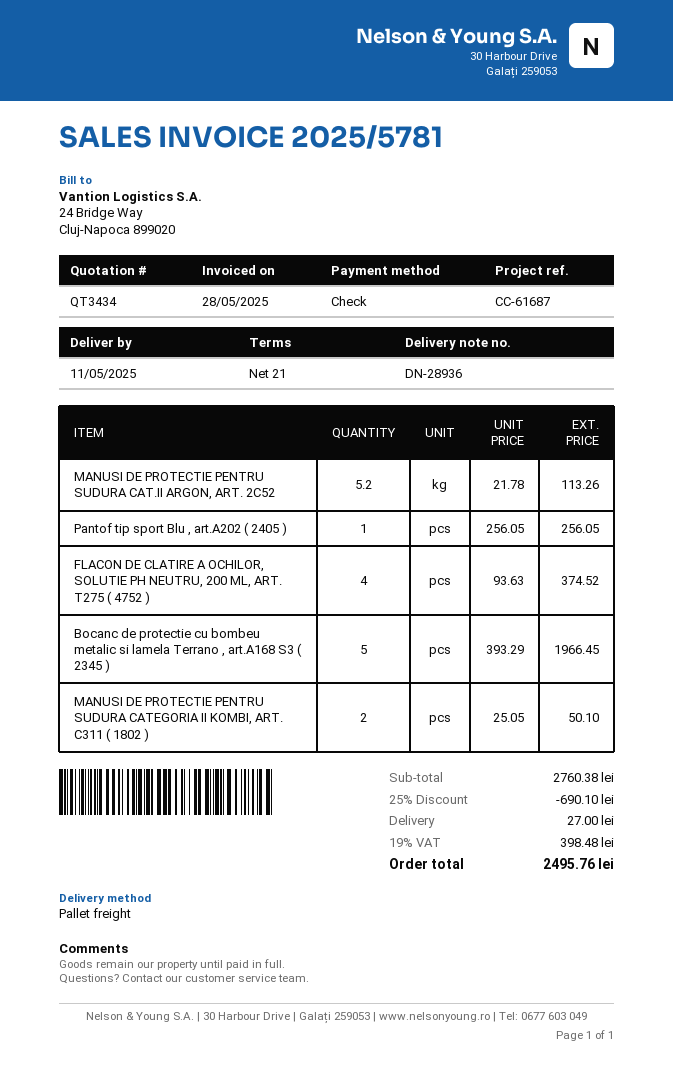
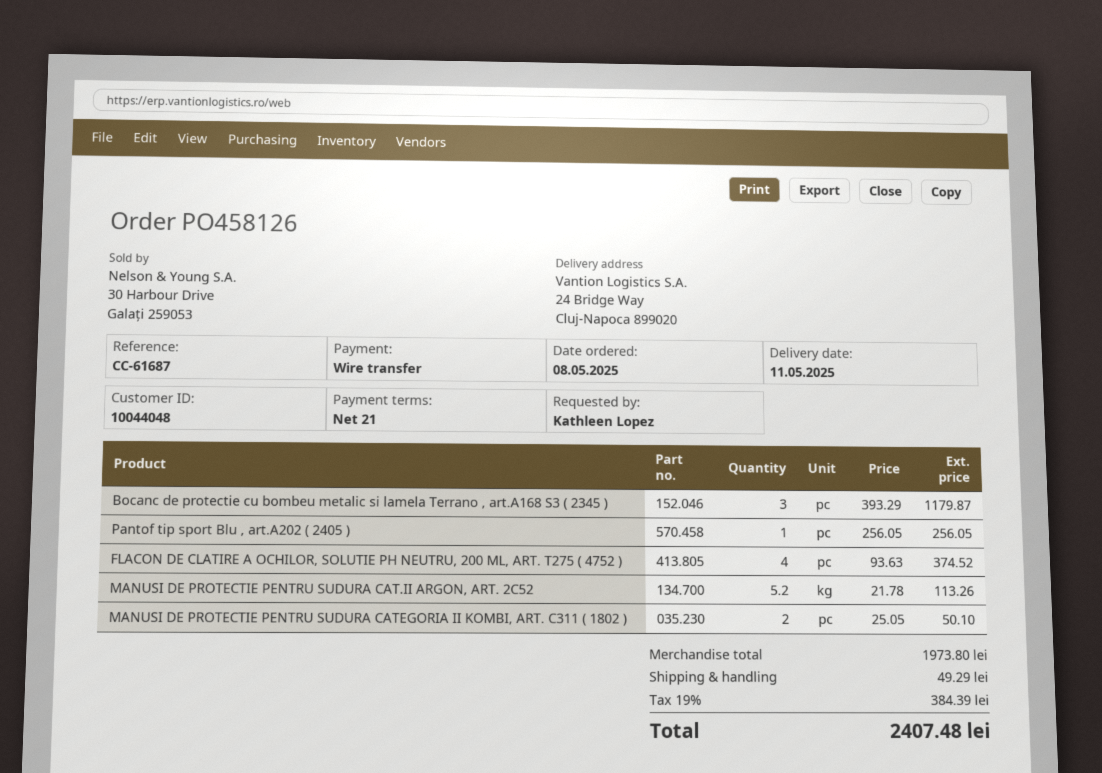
payment method: cheque -> bank transfer
Bocanc de protectie cu bombeu metalic si lamela Terrano , art.A168 S3 ( 2345 ): 5 x 393.29 = 1966.45 -> 3 x 393.29 = 1179.87
subtotal: 2760.38 -> 1973.80
discount: 25% = 690.10 -> none
shipping: 27.00 -> 49.29
tax: 19% = 398.48 -> 19% = 384.39
total: 2495.76 -> 2407.48

